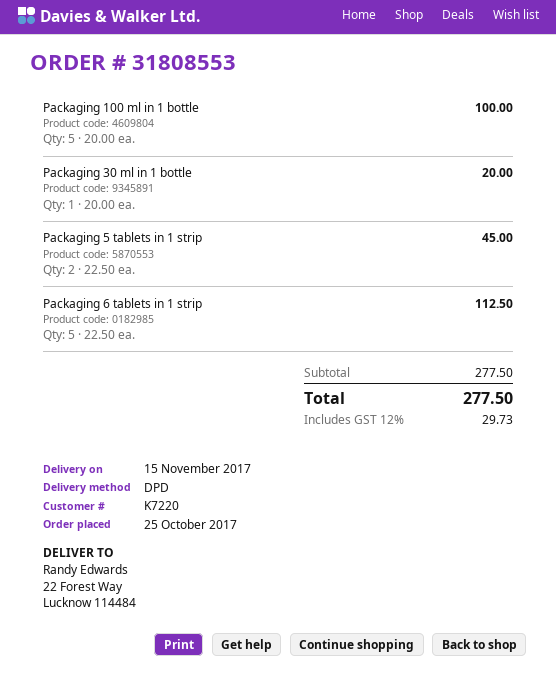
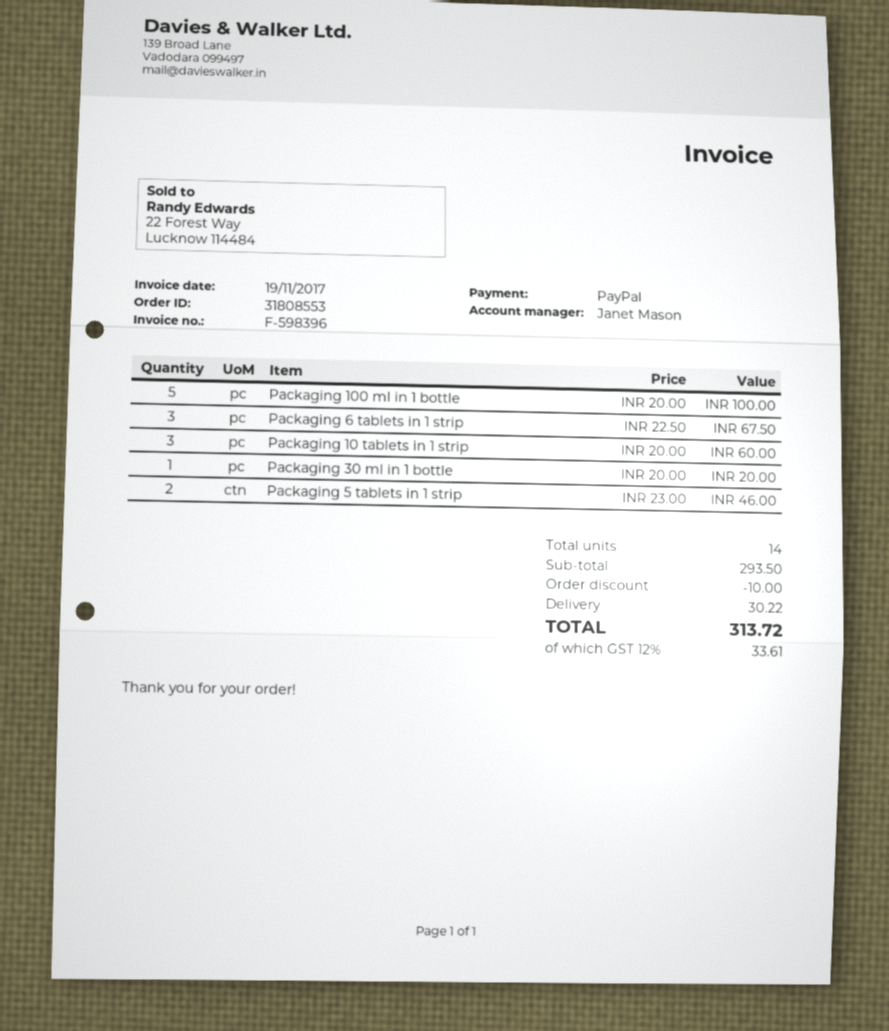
Packaging 5 tablets in 1 strip: 2 x 22.50 = 45.00 -> 2 x 23.00 = 46.00
Packaging 6 tablets in 1 strip: 5 x 22.50 = 112.50 -> 3 x 22.50 = 67.50
Packaging 10 tablets in 1 strip: none -> 3 x 20.00 = 60.00
subtotal: 277.50 -> 293.50
discount: none -> 10.00
shipping: none -> 30.22
tax: 12% = 29.73 -> 12% = 33.61
total: 277.50 -> 313.72

